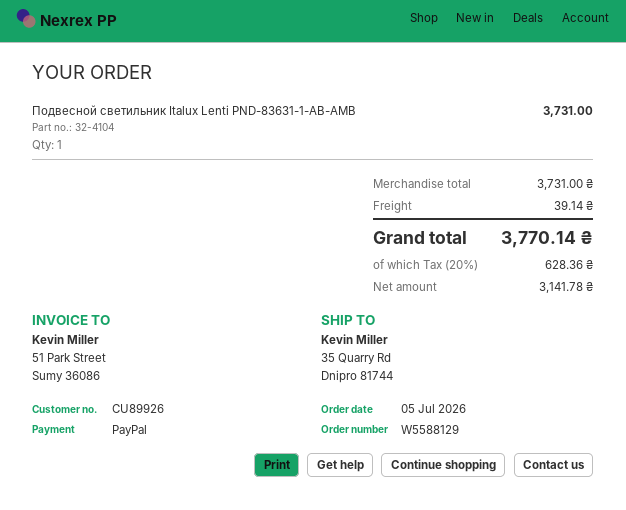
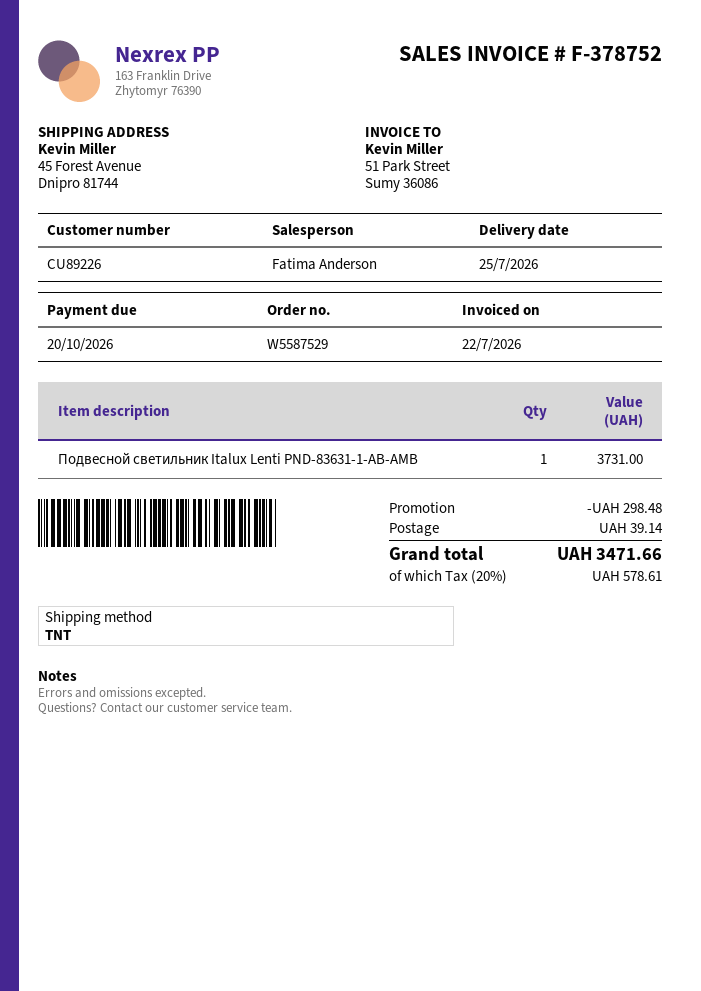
order number: W5588129 -> W5587529
customer number: CU89926 -> CU89226
ship to: 35 Quarry Rd, Dnipro 81744 -> 45 Forest Avenue, Dnipro 81744
discount: none -> 298.48
tax: 20% = 628.36 -> 20% = 578.61
total: 3770.14 -> 3471.66

